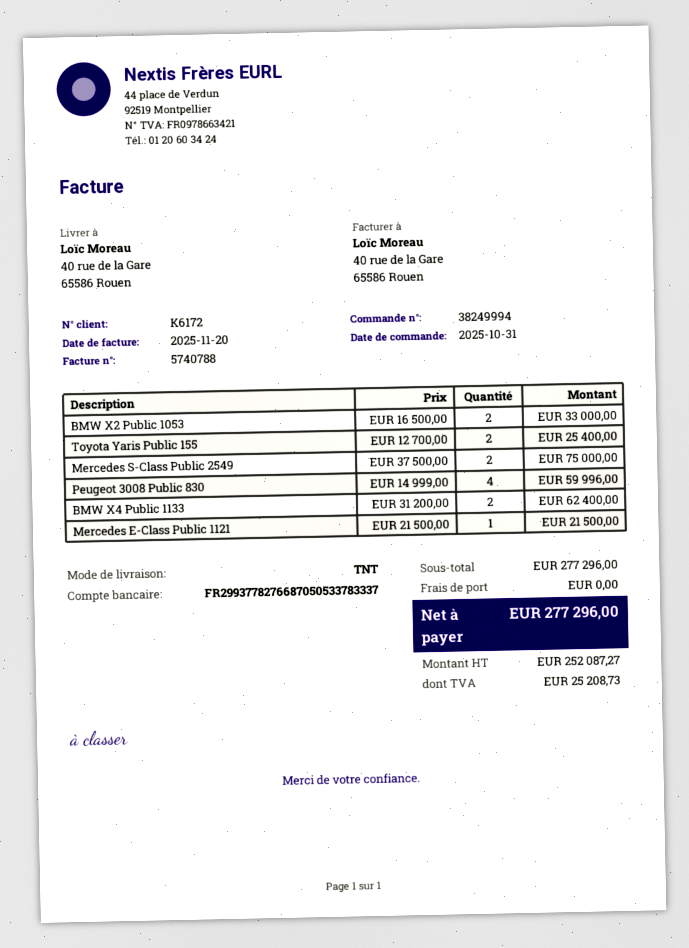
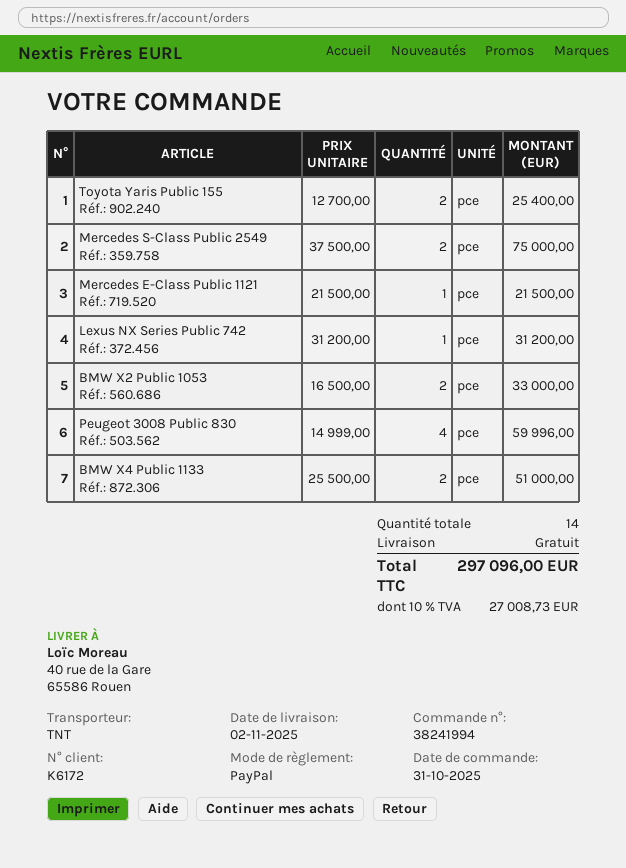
order number: 38249994 -> 38241994
BMW X4 Public 1133: 2 x 31200.00 = 62400.00 -> 2 x 25500.00 = 51000.00
Lexus NX Series Public 742: none -> 1 x 31200.00 = 31200.00
tax: 25208.73 -> 27008.73
total: 277296.00 -> 297096.00

